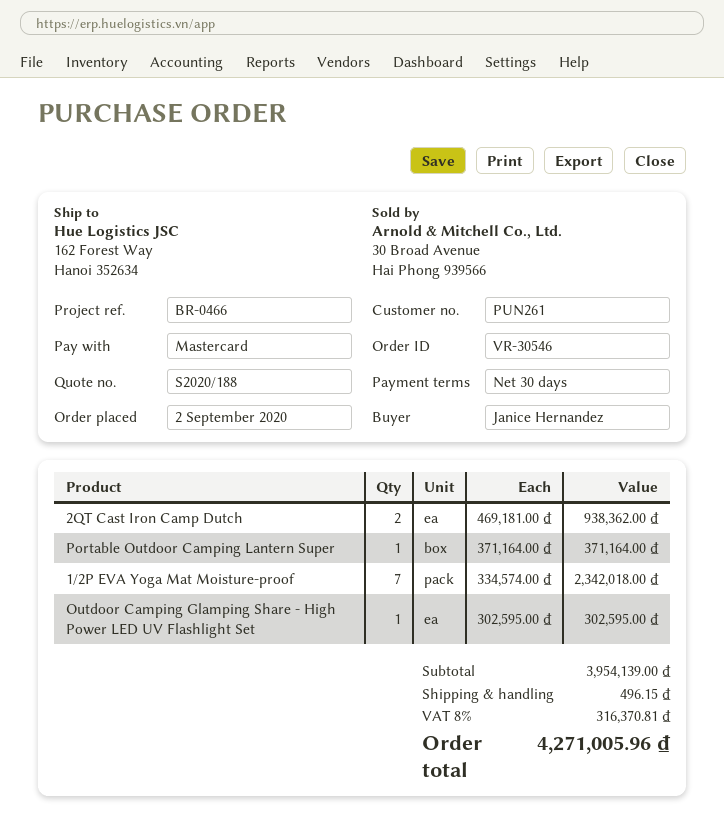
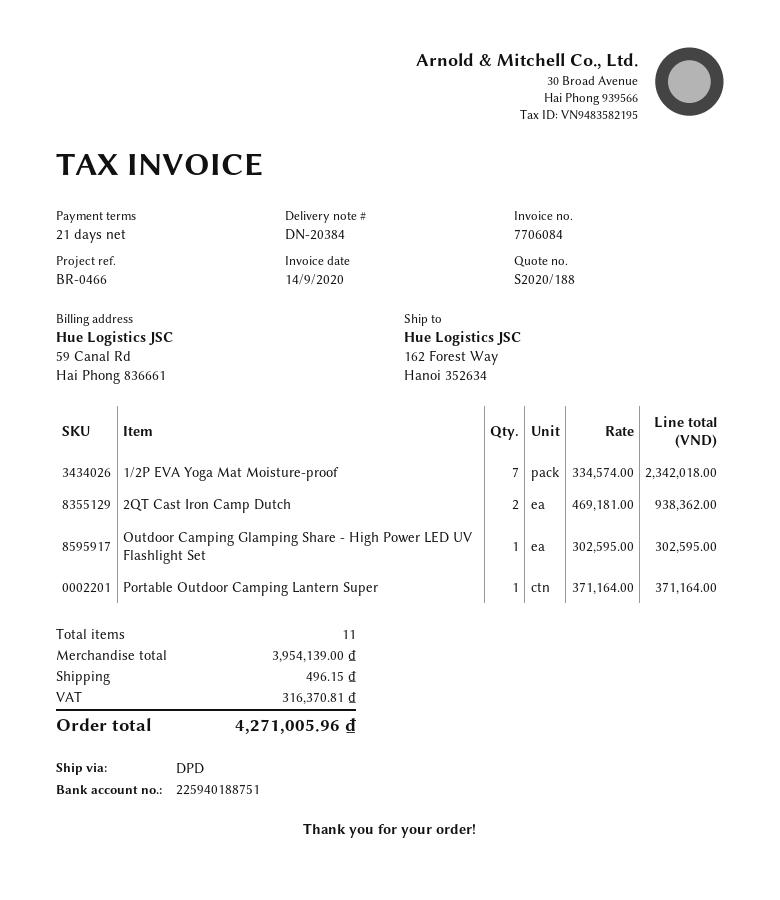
payment terms: 30 days -> 21 days

